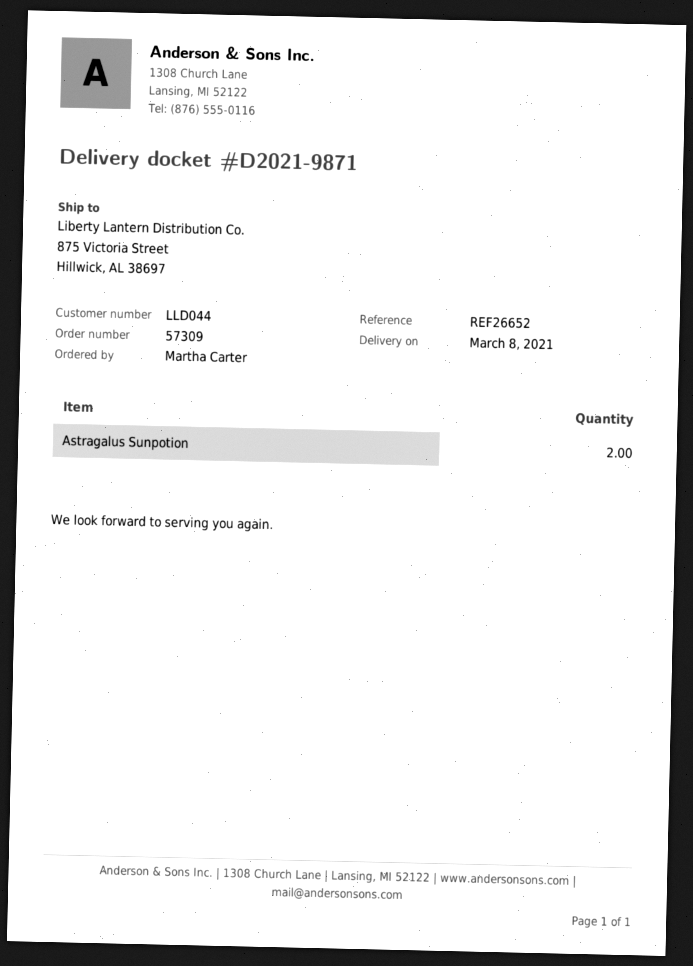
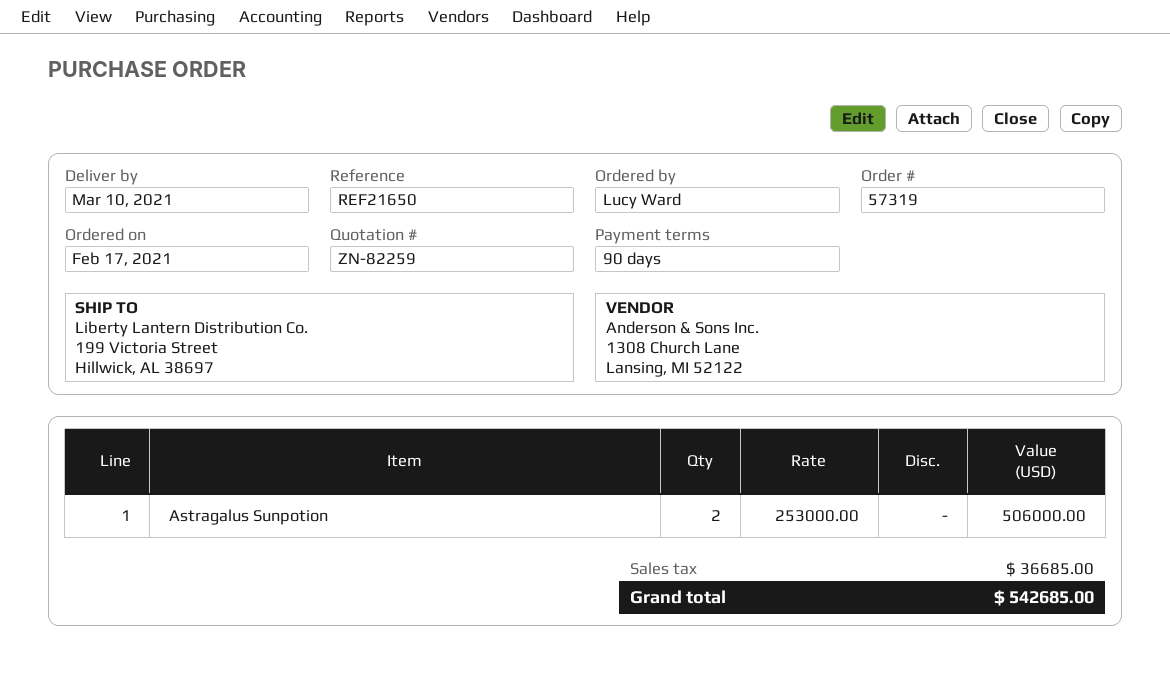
order number: 57309 -> 57319
delivery date: 2021-03-08 -> 2021-03-10
reference: REF26652 -> REF21650
ordered by: Martha Carter -> Lucy Ward
ship to: 875 Victoria Street, Hillwick, AL 38697 -> 199 Victoria Street, Hillwick, AL 38697

